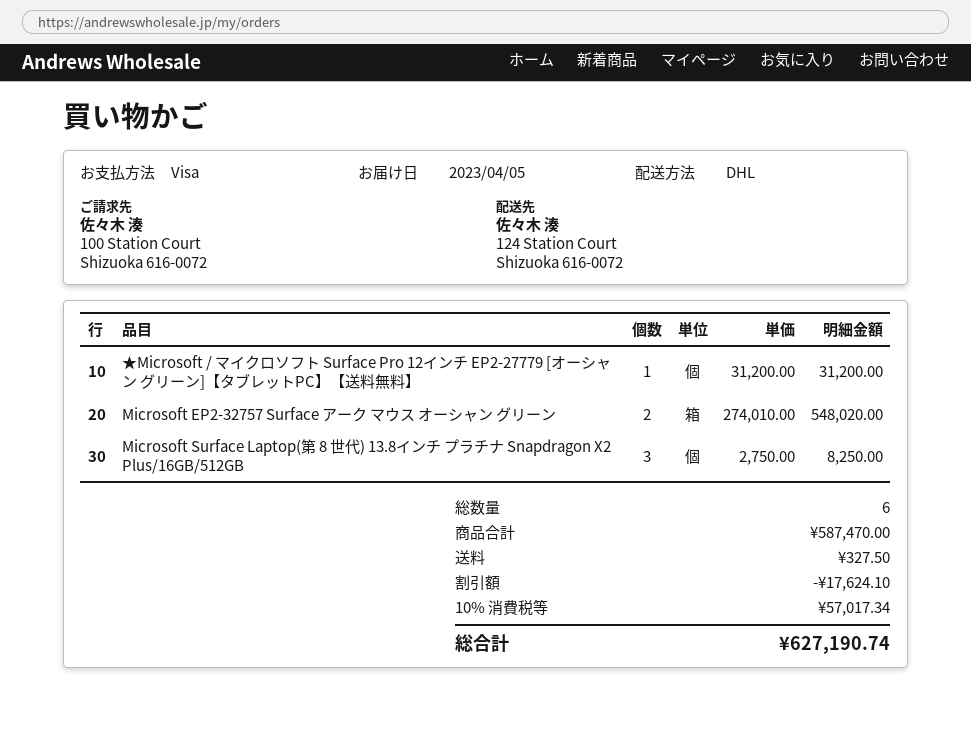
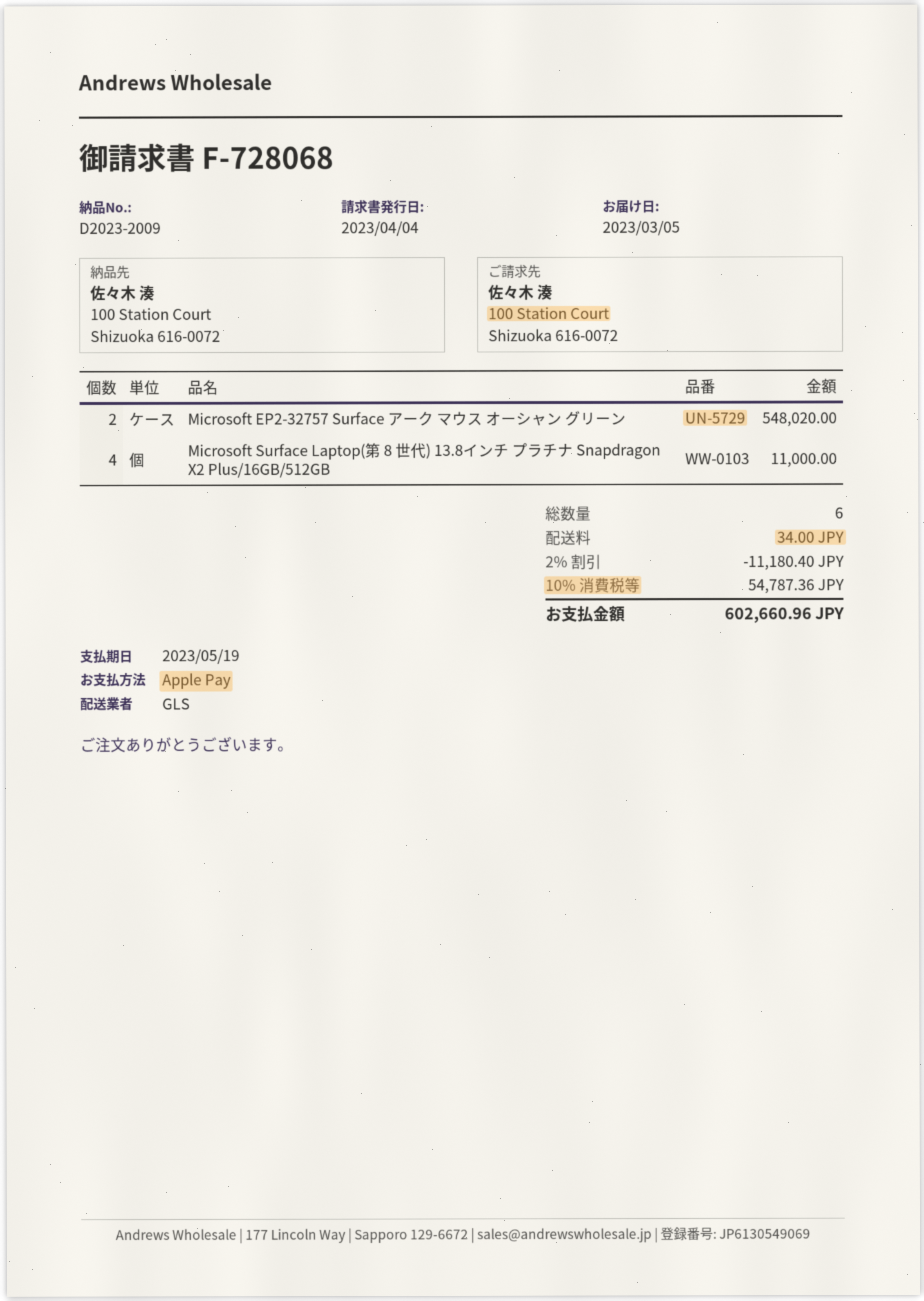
delivery date: 2023-04-05 -> 2023-03-05
payment method: Visa -> Apple Pay
shipping method: DHL -> GLS
ship to: 124 Station Court, Shizuoka 616-0072 -> 100 Station Court, Shizuoka 616-0072
★Microsoft / マイクロソフト Surface Pro 12インチ EP2-27779 [オーシャン グリーン]【タブレットPC】【送料無料】: 1 for 31200.00 -> none
Microsoft Surface Laptop(第 8 世代) 13.8インチ プラチナ Snapdragon X2 Plus/16GB/512GB: 3 for 8250.00 -> 4 for 11000.00
discount: 17624.10 -> 11180.40
shipping: 327.50 -> 34.00
tax: 10% = 57017.34 -> 10% = 54787.36
total: 627190.74 -> 602660.96

